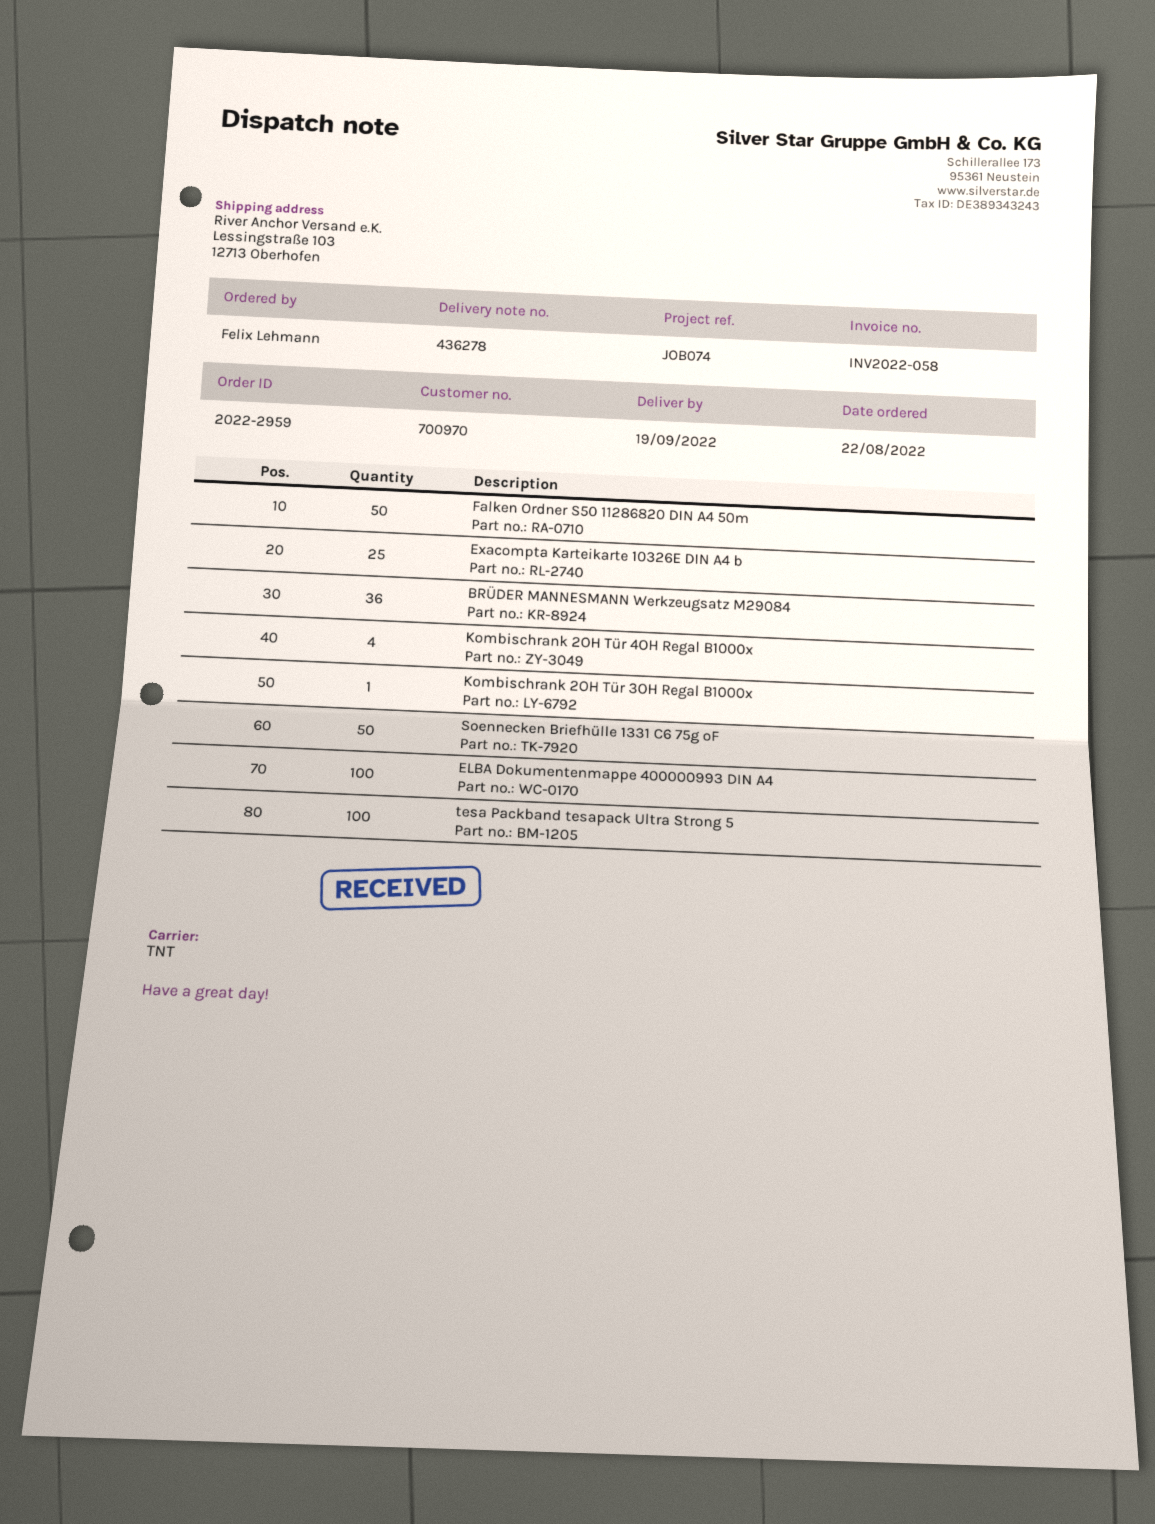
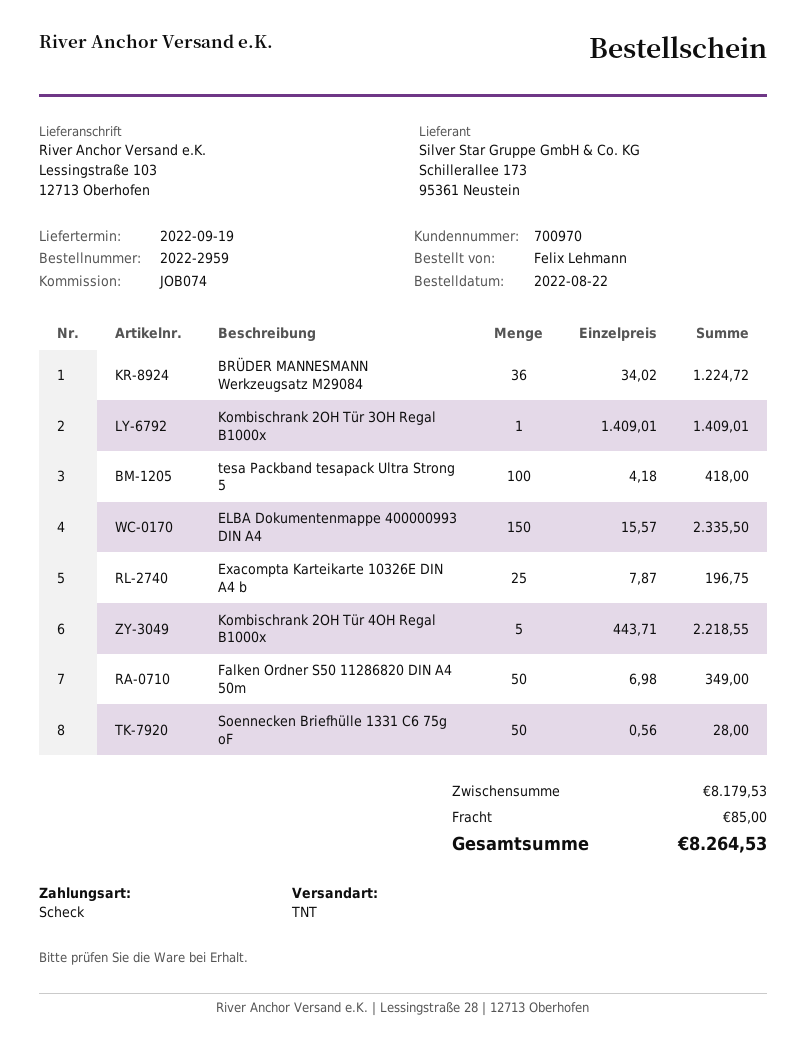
Kombischrank 2OH Tür 4OH Regal B1000x: 4 -> 5
ELBA Dokumentenmappe 400000993 DIN A4: 100 -> 150

